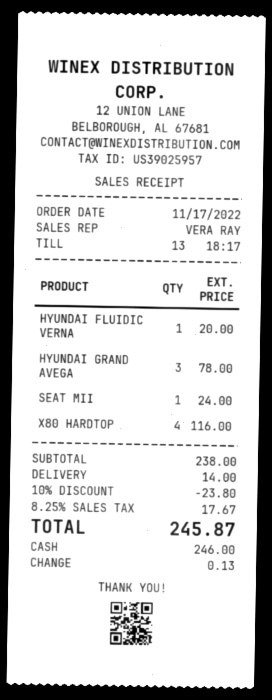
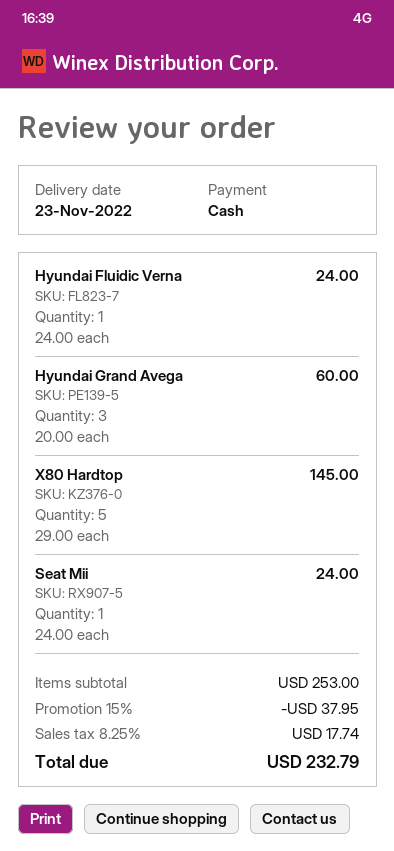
HYUNDAI FLUIDIC VERNA: 1 for 20.00 -> 1 for 24.00
HYUNDAI GRAND AVEGA: 3 for 78.00 -> 3 for 60.00
X80 HARDTOP: 4 for 116.00 -> 5 for 145.00
subtotal: 238.00 -> 253.00
discount: 10% = 23.80 -> 15% = 37.95
shipping: 14.00 -> none
tax: 8.25% = 17.67 -> 8.25% = 17.74
total: 245.87 -> 232.79

